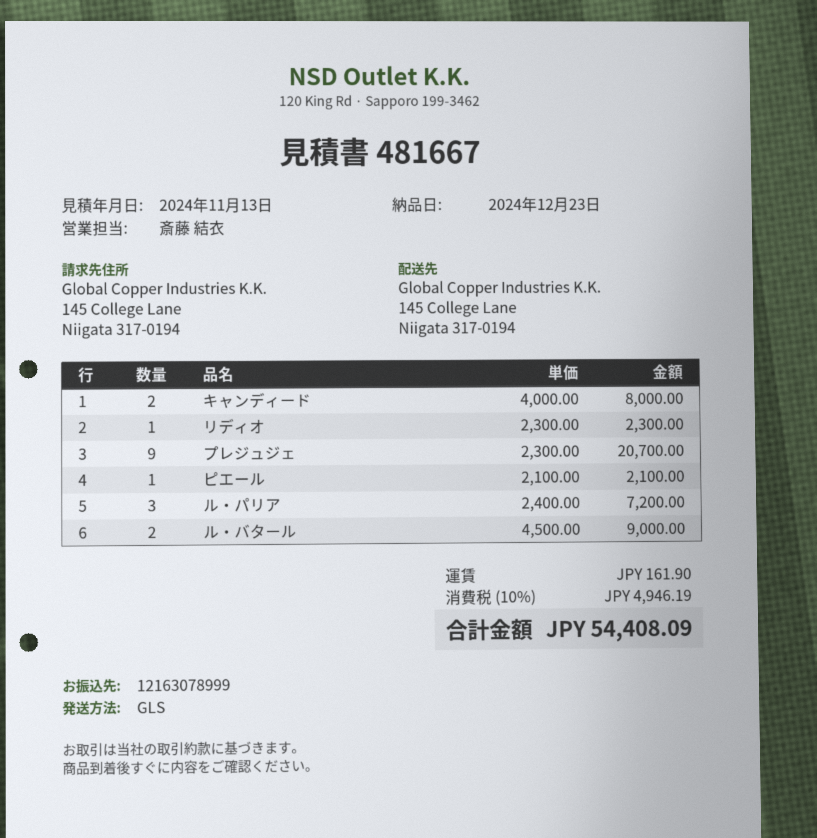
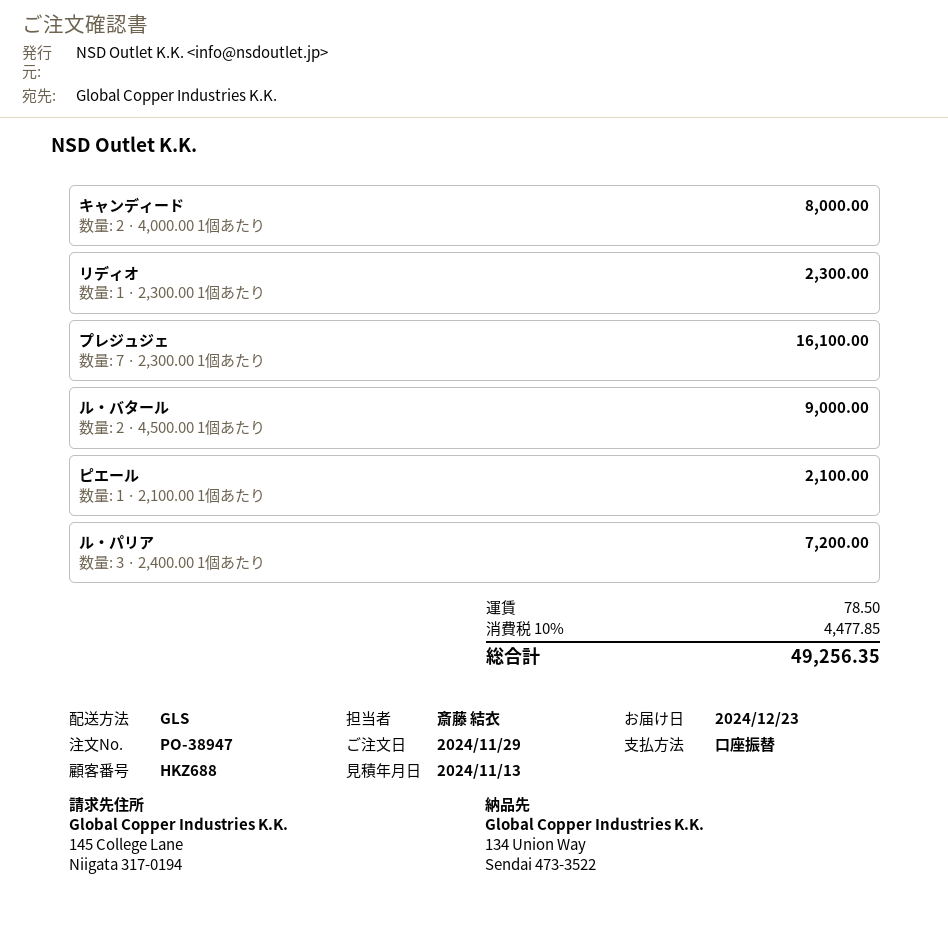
ship to: 145 College Lane, Niigata 317-0194 -> 134 Union Way, Sendai 473-3522
プレジュジェ: 9 x 2300.00 = 20700.00 -> 7 x 2300.00 = 16100.00
shipping: 161.90 -> 78.50
tax: 10% = 4946.19 -> 10% = 4477.85
total: 54408.09 -> 49256.35

